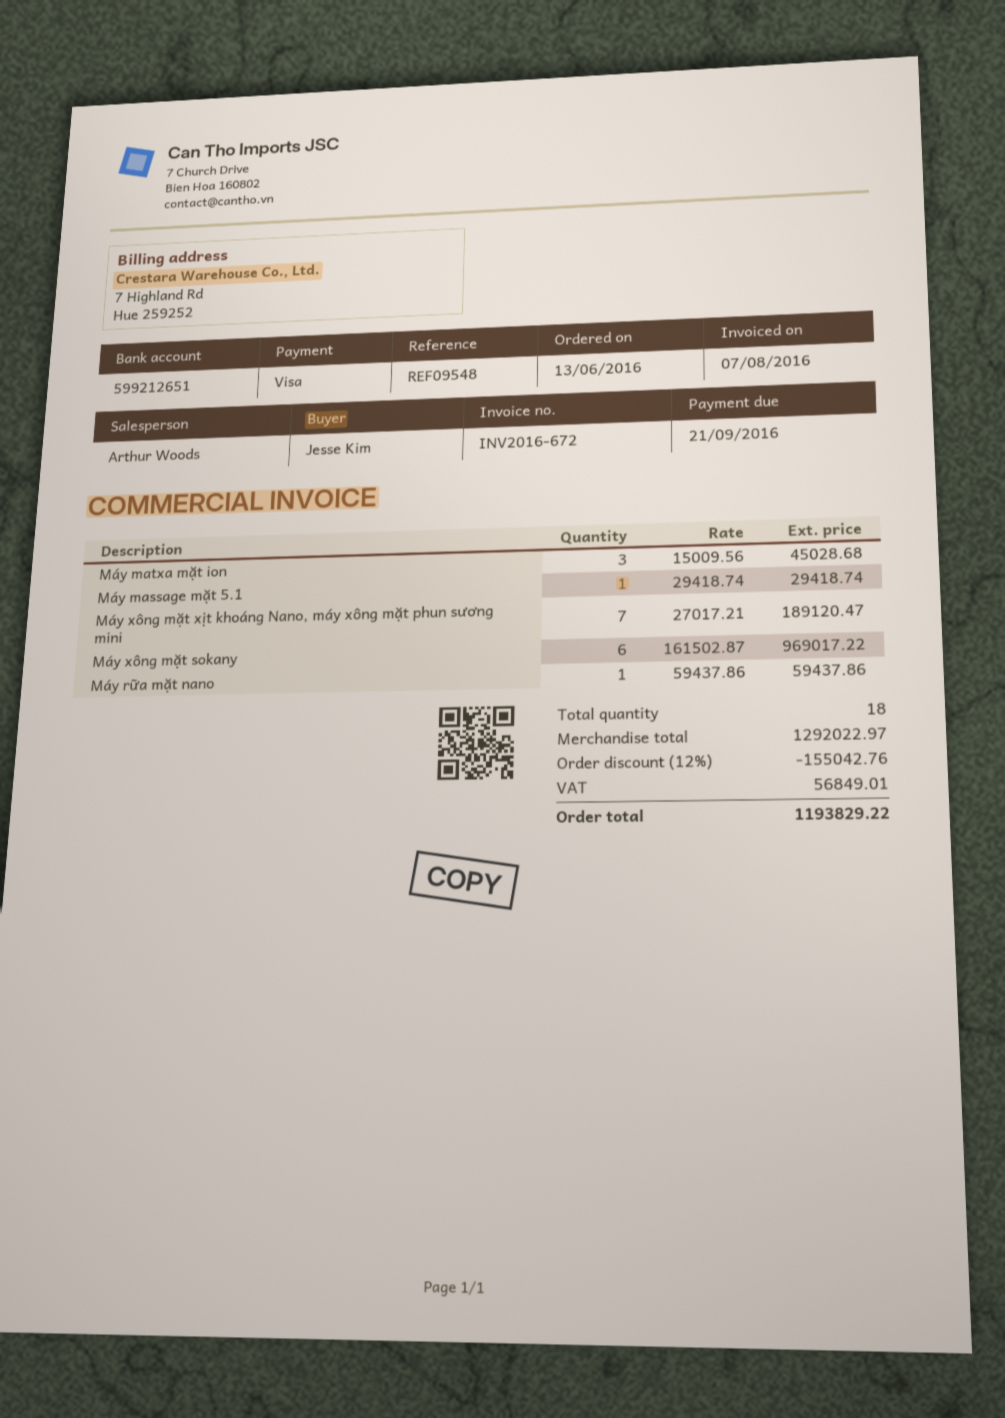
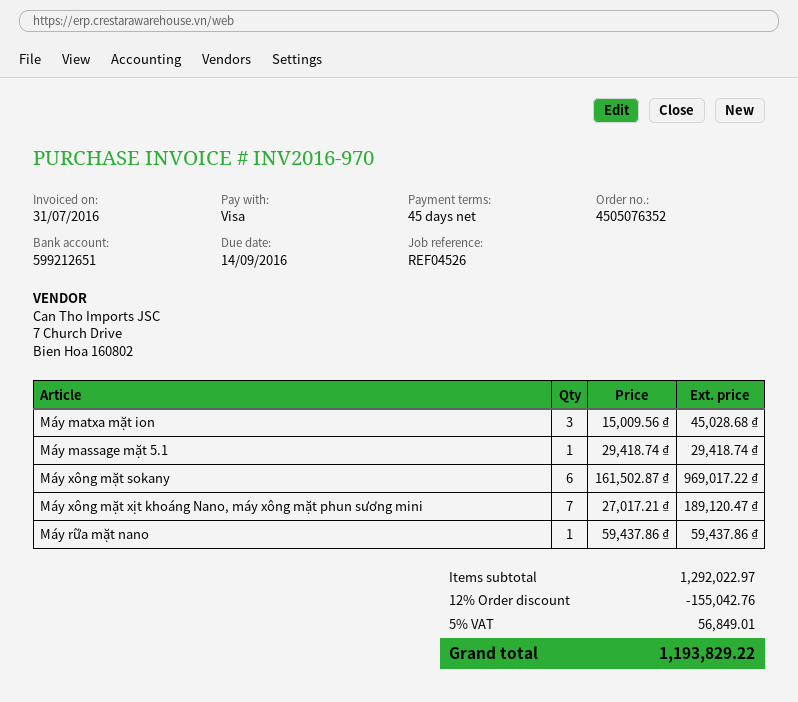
invoice number: INV2016-672 -> INV2016-970
invoice date: 2016-08-07 -> 2016-07-31
due date: 2016-09-21 -> 2016-09-14
reference: REF09548 -> REF04526

